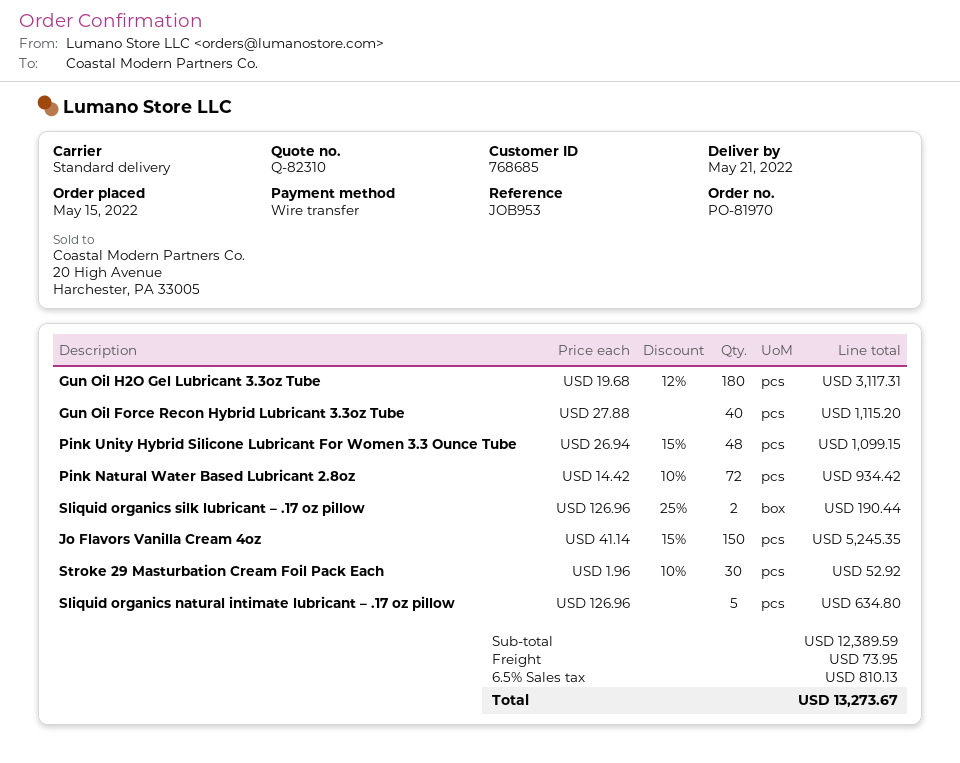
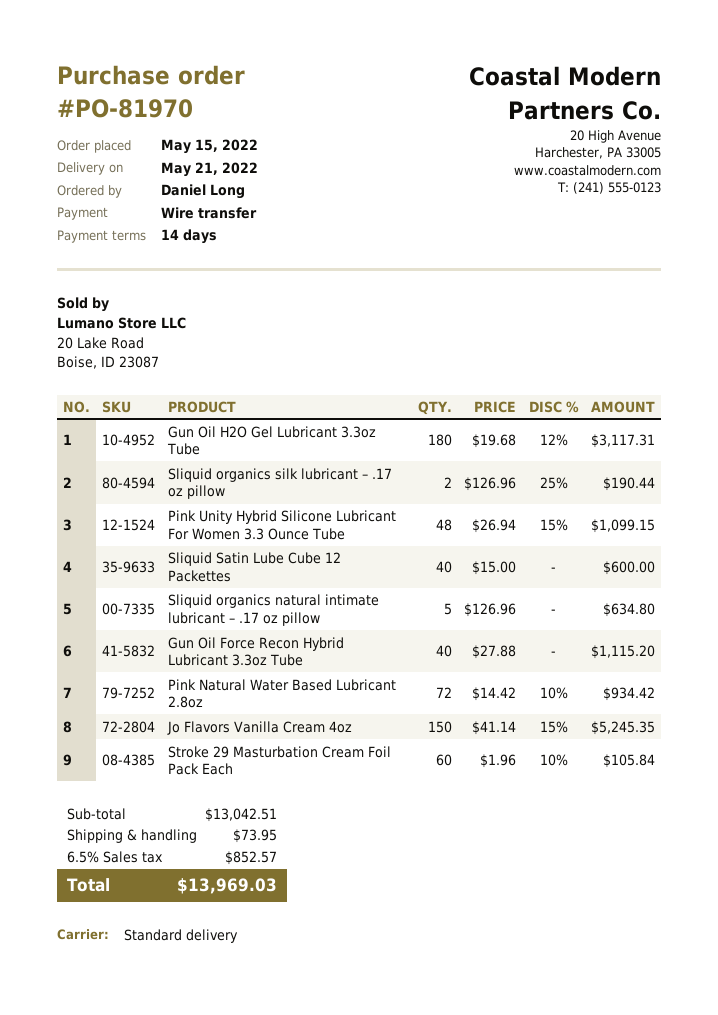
Stroke 29 Masturbation Cream Foil Pack Each: 30 x 1.96 - 10% = 52.92 -> 60 x 1.96 - 10% = 105.84
Sliquid Satin Lube Cube 12 Packettes: none -> 40 x 15.00 = 600.00
subtotal: 12389.59 -> 13042.51
tax: 6.5% = 810.13 -> 6.5% = 852.57
total: 13273.67 -> 13969.03

